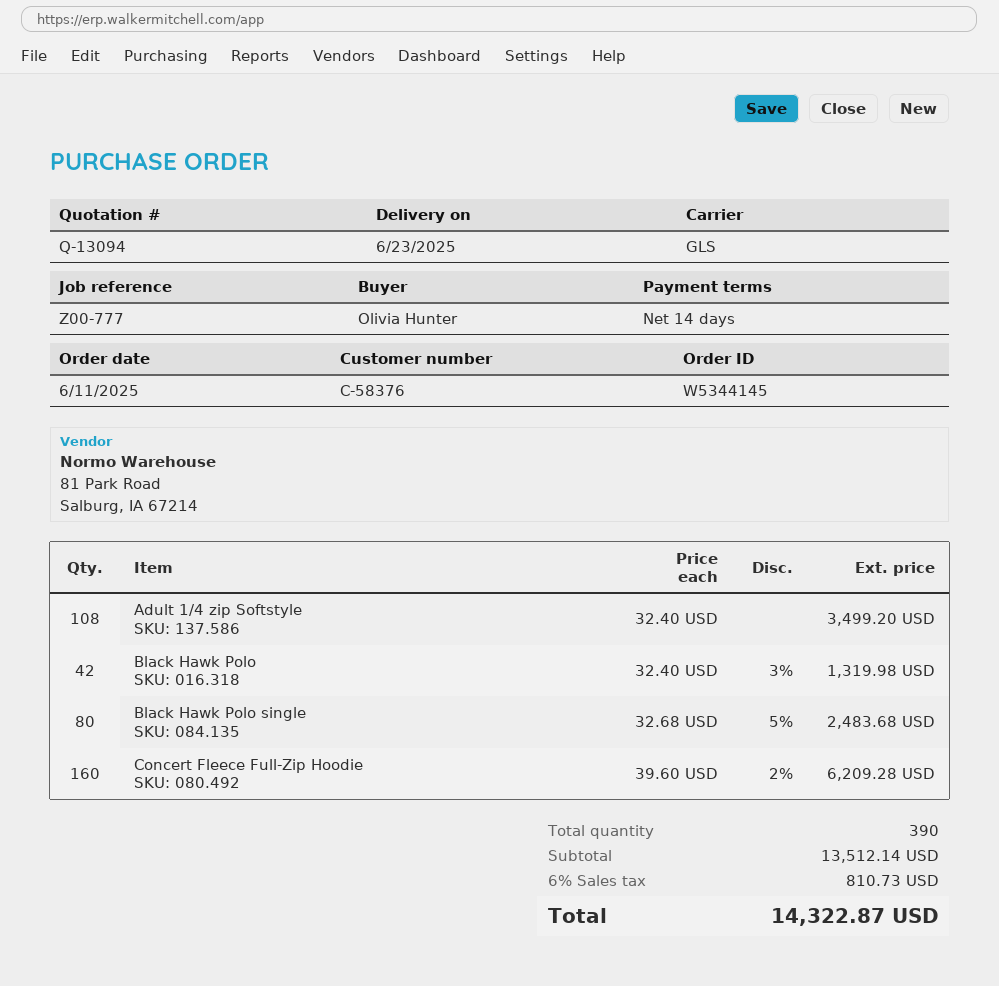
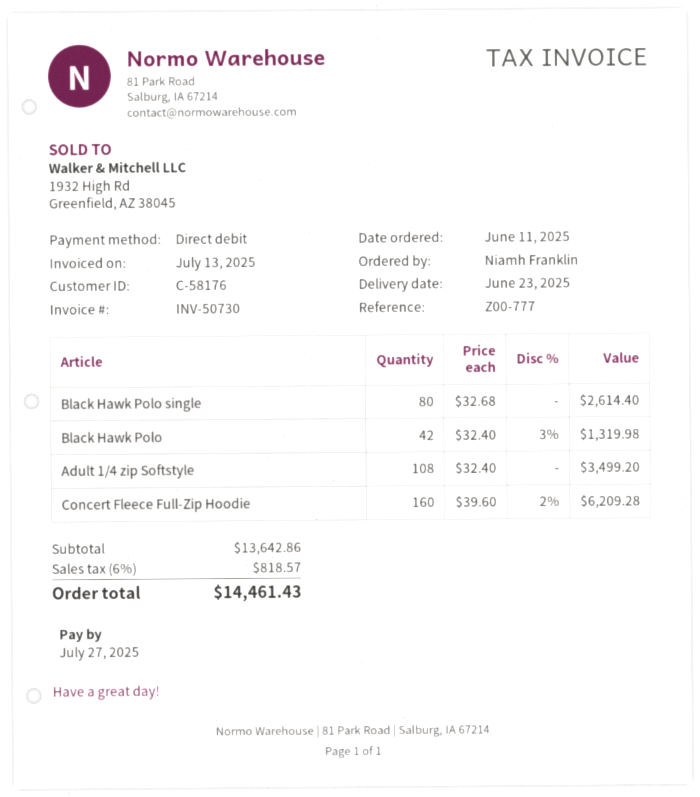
customer number: C-58376 -> C-58176
ordered by: Olivia Hunter -> Niamh Franklin
Black Hawk Polo single: 80 x 32.68 - 5% = 2483.68 -> 80 x 32.68 = 2614.40
subtotal: 13512.14 -> 13642.86
tax: 6% = 810.73 -> 6% = 818.57
total: 14322.87 -> 14461.43

